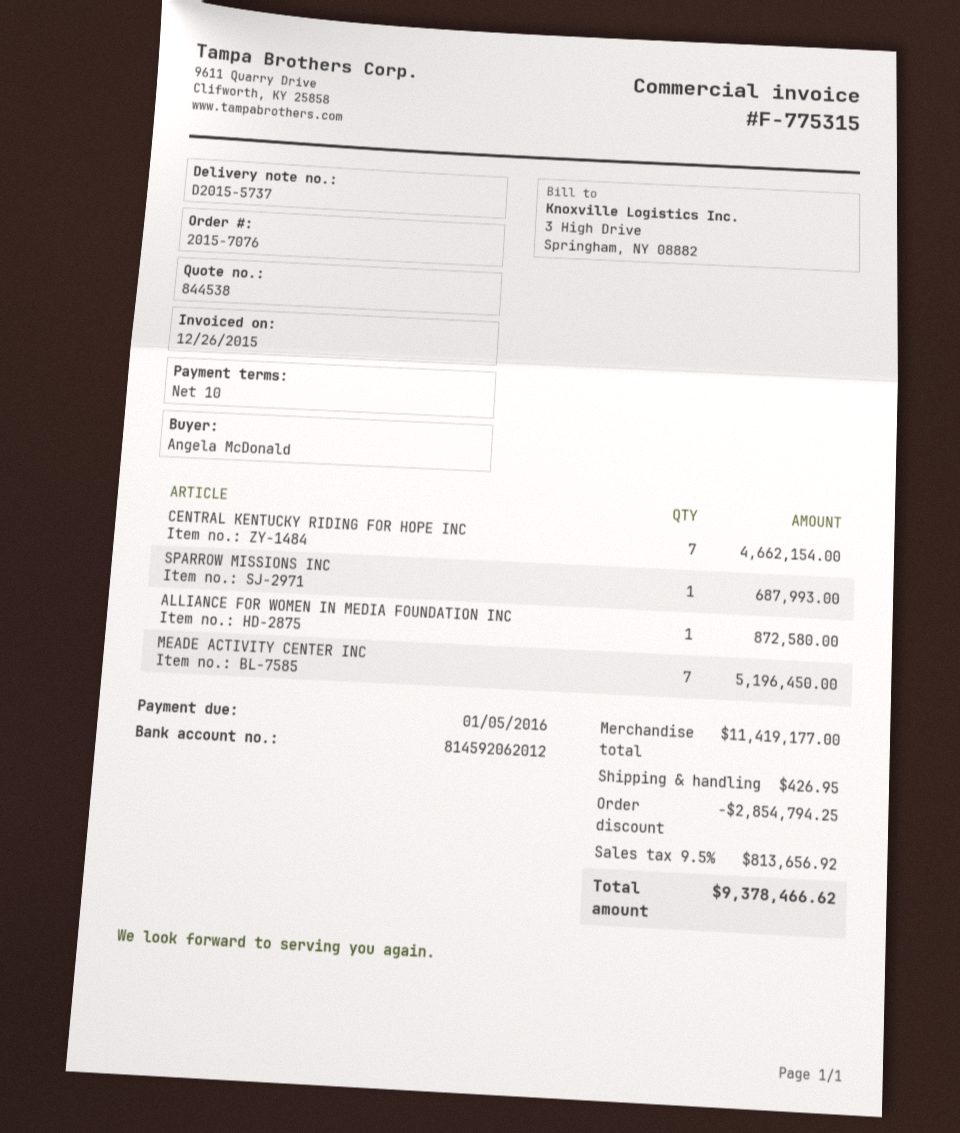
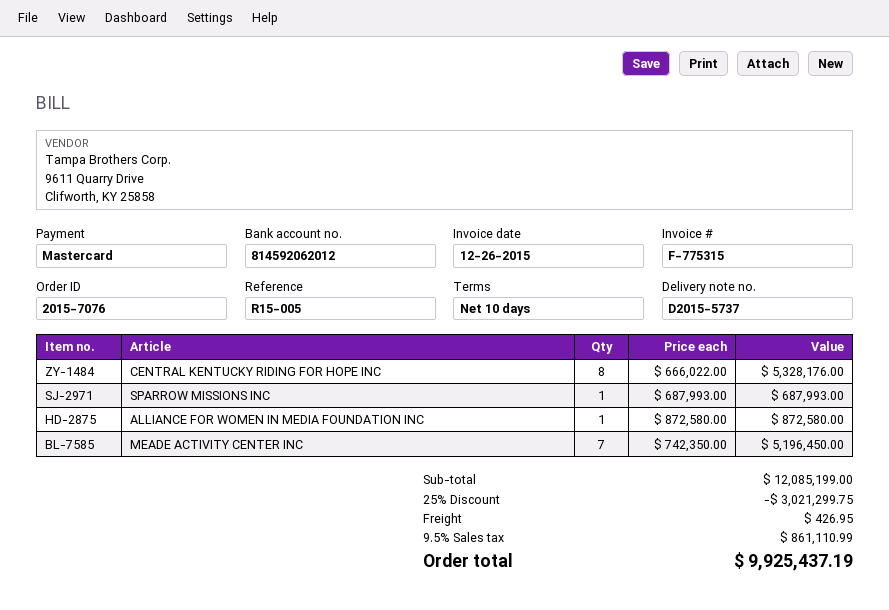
CENTRAL KENTUCKY RIDING FOR HOPE INC: 7 for 4662154.00 -> 8 for 5328176.00
subtotal: 11419177.00 -> 12085199.00
discount: 2854794.25 -> 3021299.75
tax: 9.5% = 813656.92 -> 9.5% = 861110.99
total: 9378466.62 -> 9925437.19

